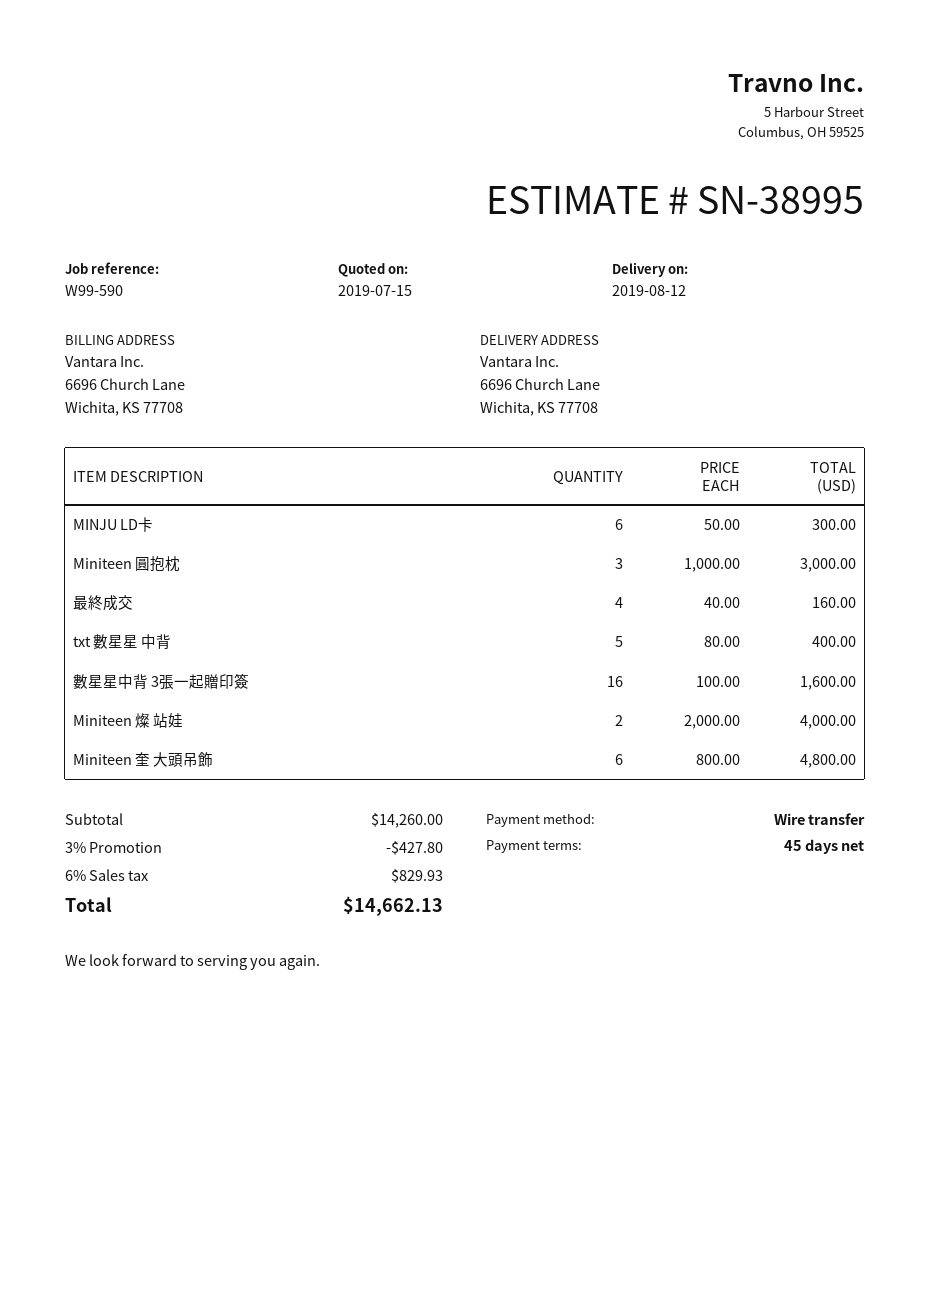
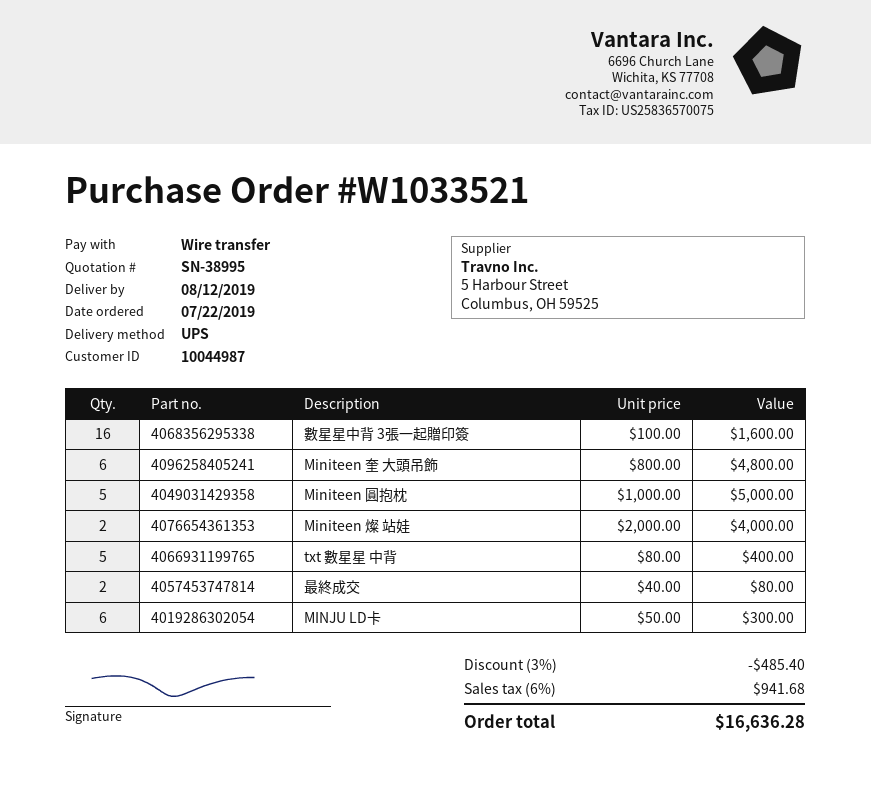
Miniteen 圓抱枕: 3 x 1000.00 = 3000.00 -> 5 x 1000.00 = 5000.00
最終成交: 4 x 40.00 = 160.00 -> 2 x 40.00 = 80.00
discount: 3% = 427.80 -> 3% = 485.40
tax: 6% = 829.93 -> 6% = 941.68
total: 14662.13 -> 16636.28

